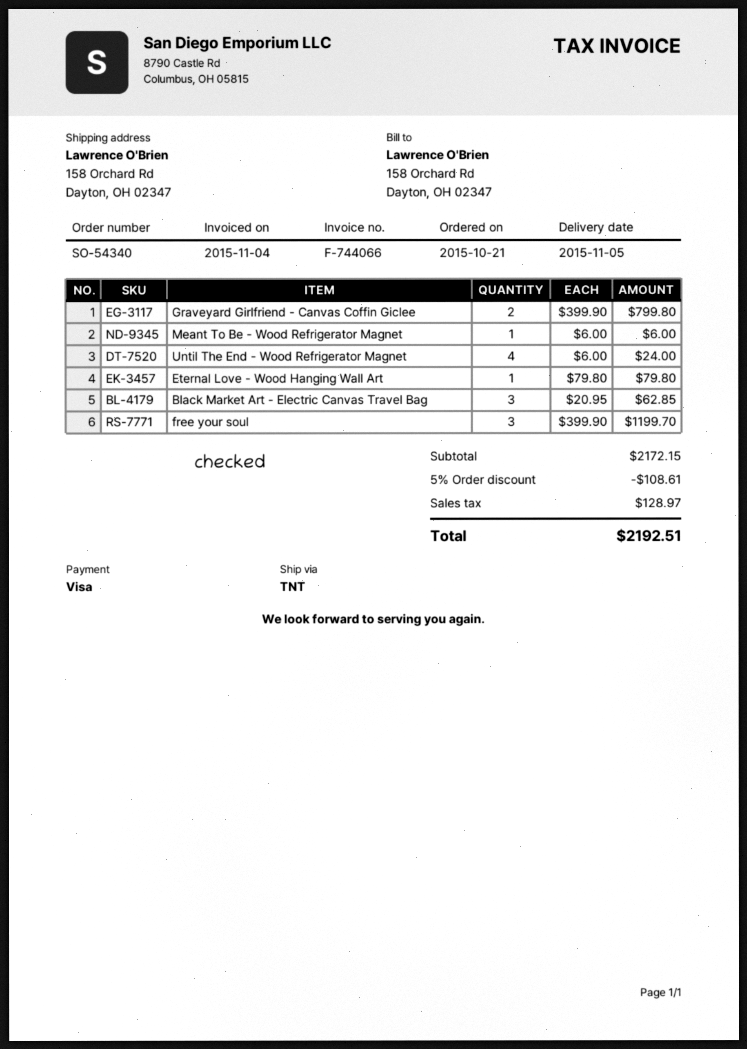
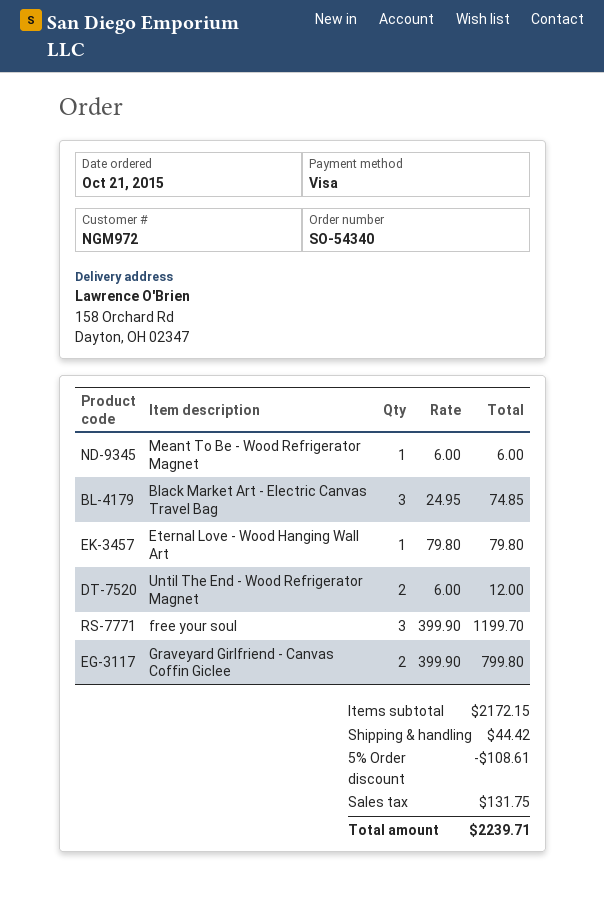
Until The End - Wood Refrigerator Magnet: 4 x 6.00 = 24.00 -> 2 x 6.00 = 12.00
Black Market Art - Electric Canvas Travel Bag: 3 x 20.95 = 62.85 -> 3 x 24.95 = 74.85
shipping: none -> 44.42
tax: 128.97 -> 131.75
total: 2192.51 -> 2239.71

